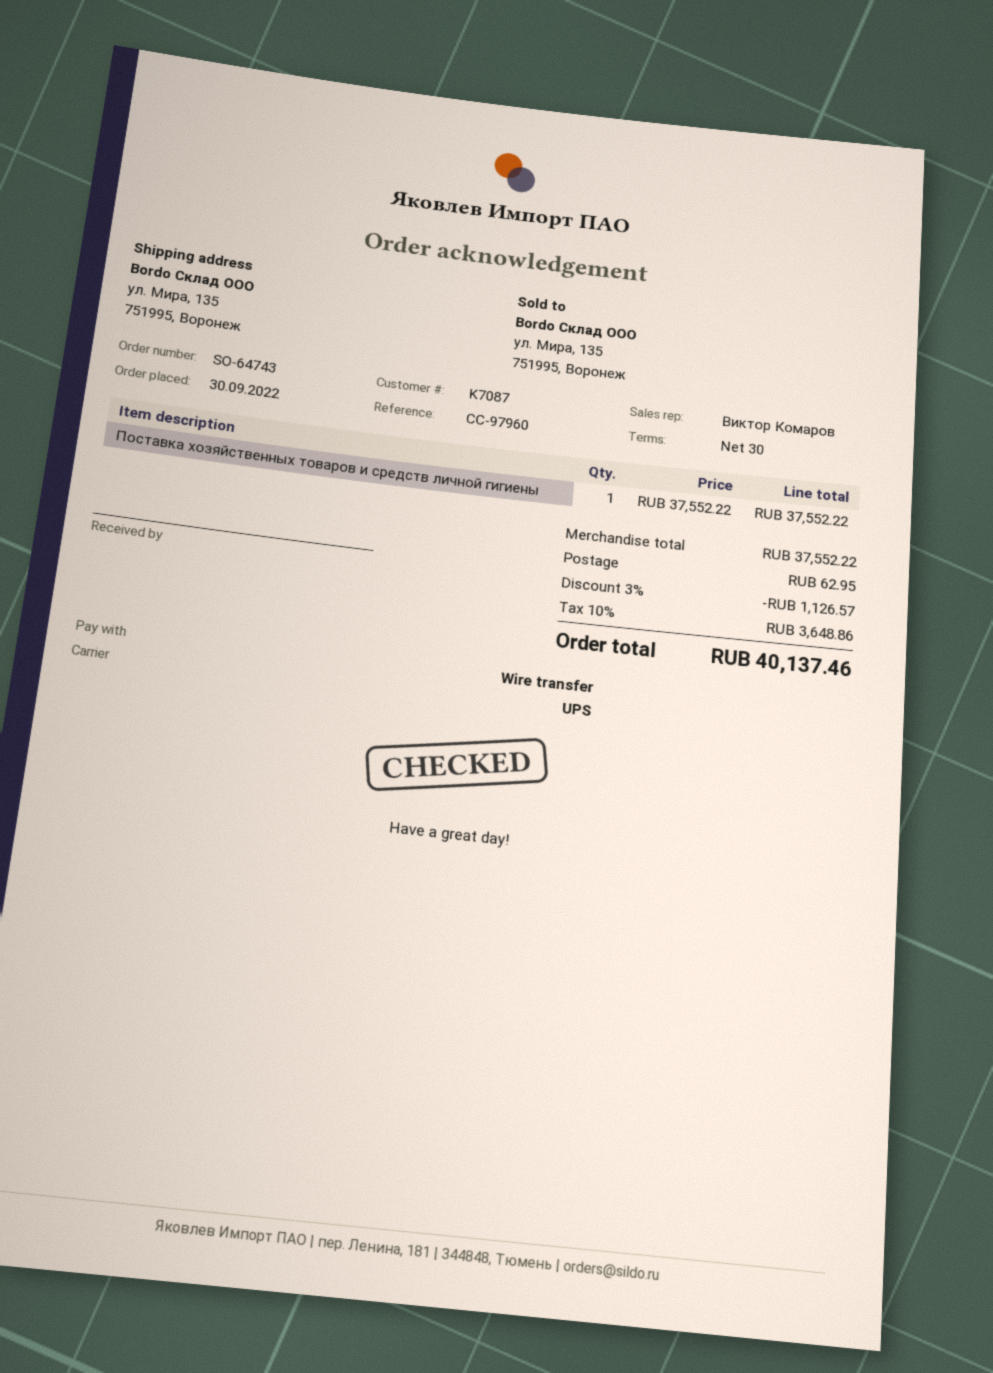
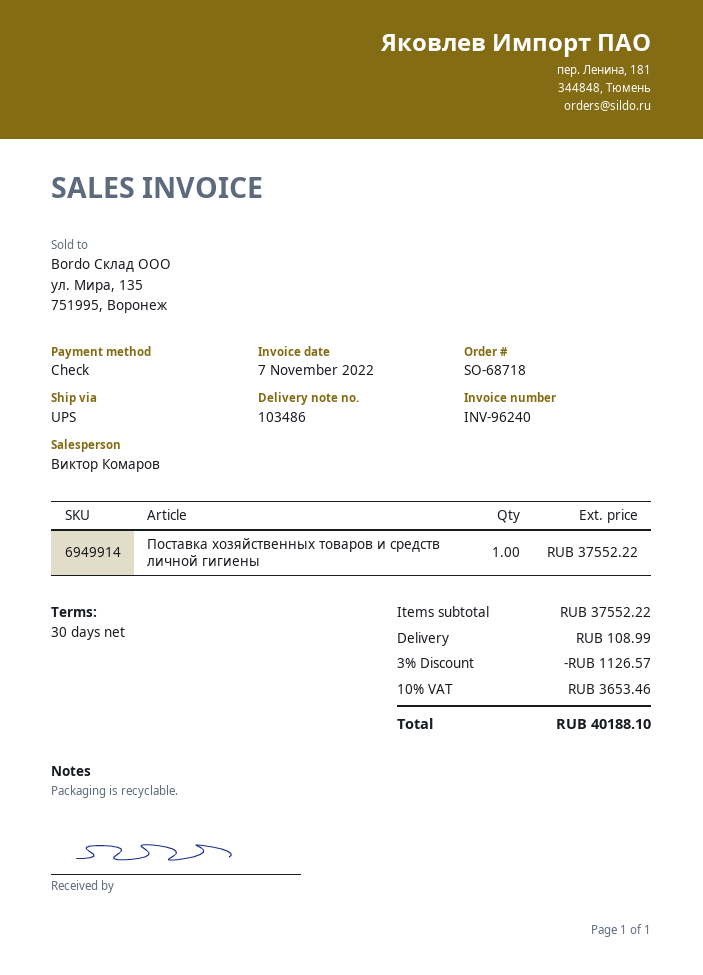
order number: SO-64743 -> SO-68718
payment method: bank transfer -> cheque
shipping: 62.95 -> 108.99
tax: 10% = 3648.86 -> 10% = 3653.46
total: 40137.46 -> 40188.10

